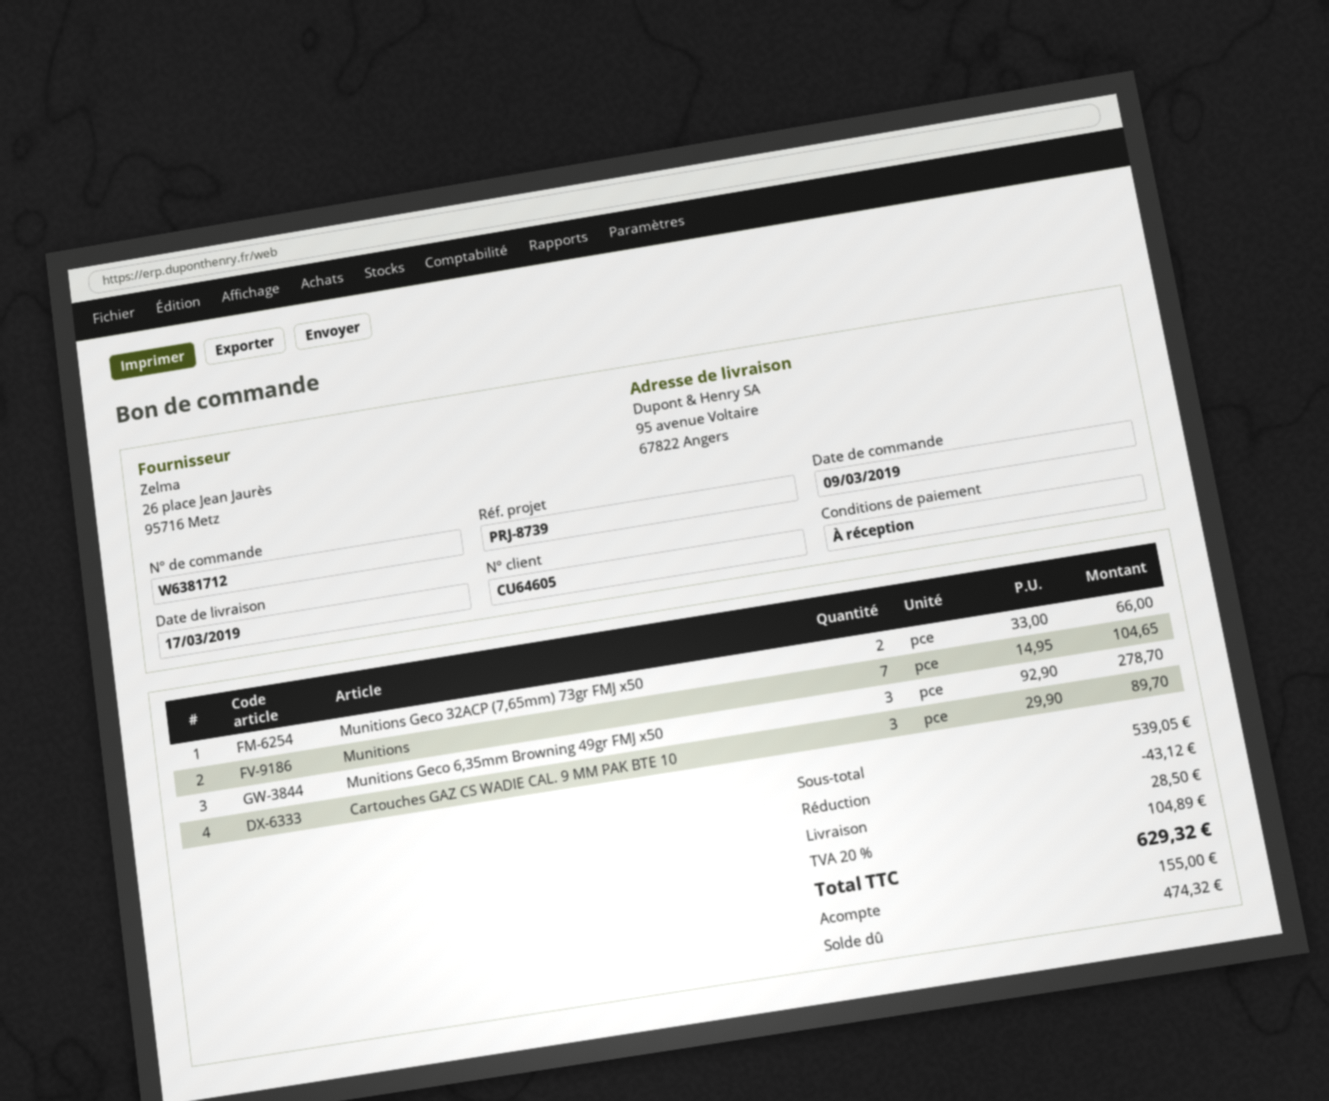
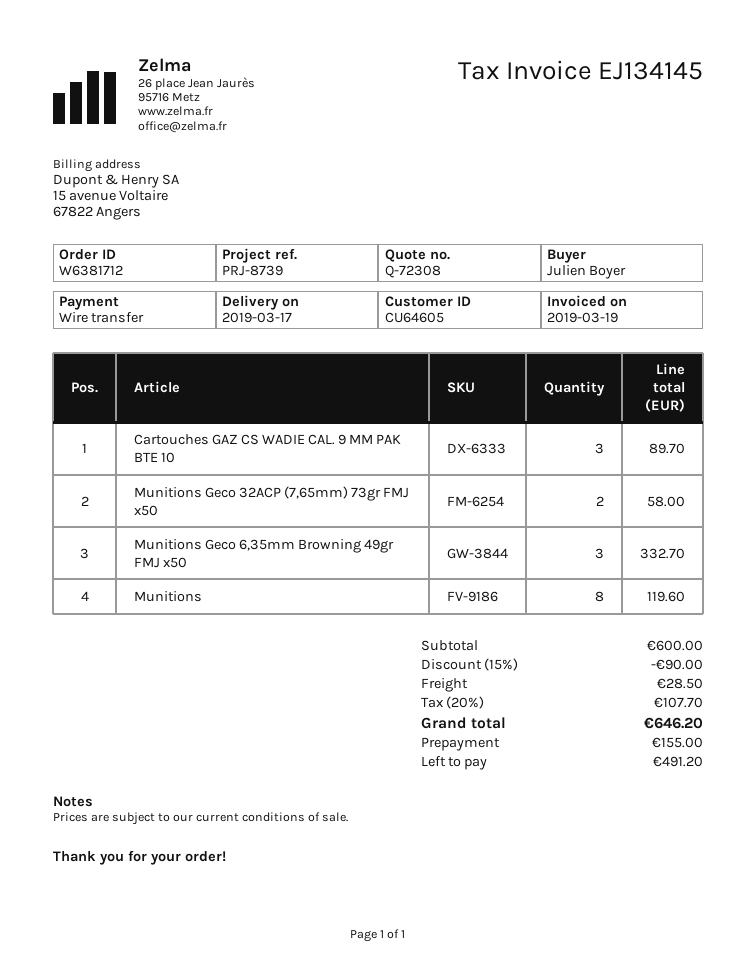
Munitions Geco 32ACP (7,65mm) 73gr FMJ x50: 2 for 66.00 -> 2 for 58.00
Munitions: 7 for 104.65 -> 8 for 119.60
Munitions Geco 6,35mm Browning 49gr FMJ x50: 3 for 278.70 -> 3 for 332.70
subtotal: 539.05 -> 600.00
discount: 43.12 -> 90.00
tax: 20% = 104.89 -> 20% = 107.70
total: 629.32 -> 646.20
balance: 474.32 -> 491.20

